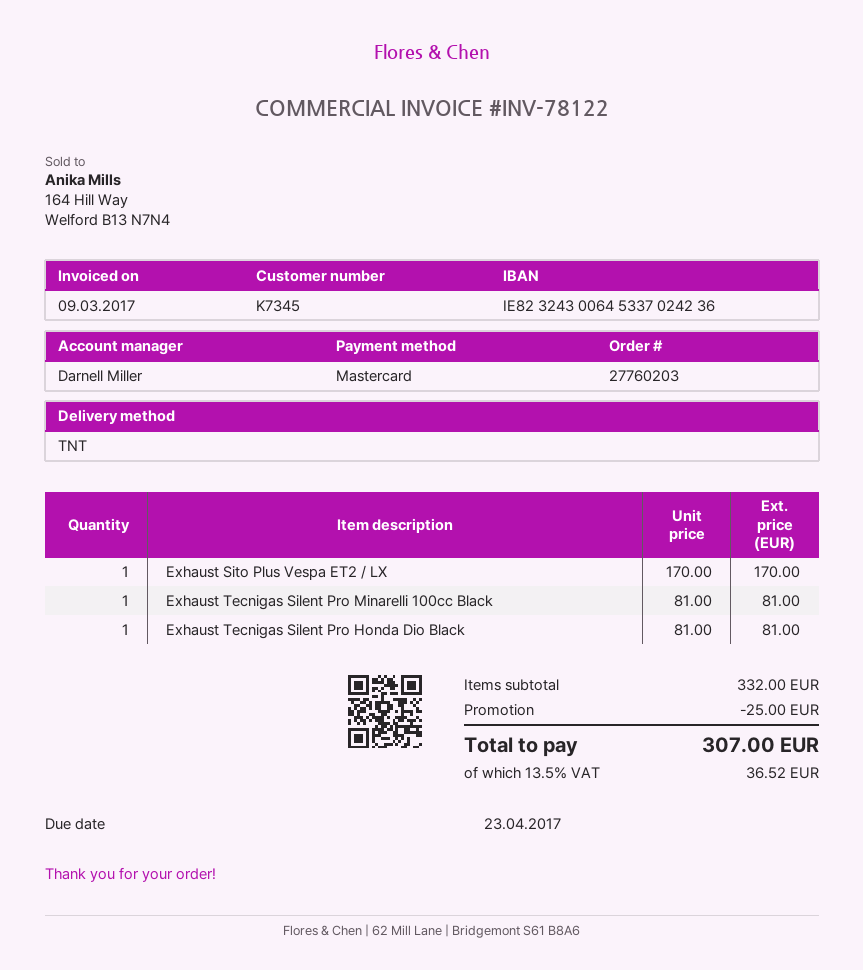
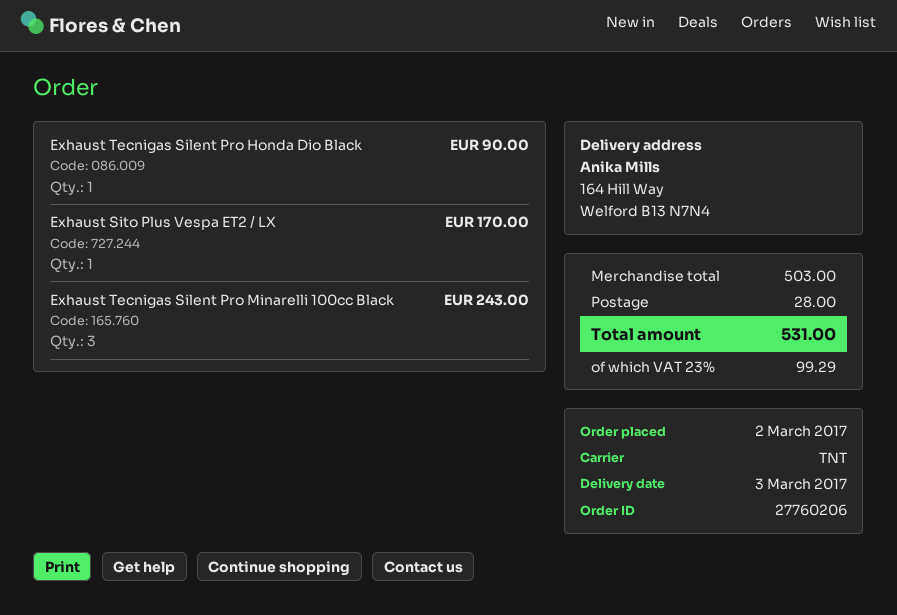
order number: 27760203 -> 27760206
Exhaust Tecnigas Silent Pro Minarelli 100cc Black: 1 for 81.00 -> 3 for 243.00
Exhaust Tecnigas Silent Pro Honda Dio Black: 1 for 81.00 -> 1 for 90.00
subtotal: 332.00 -> 503.00
discount: 25.00 -> none
shipping: none -> 28.00
tax: 13.5% = 36.52 -> 23% = 99.29
total: 307.00 -> 531.00

